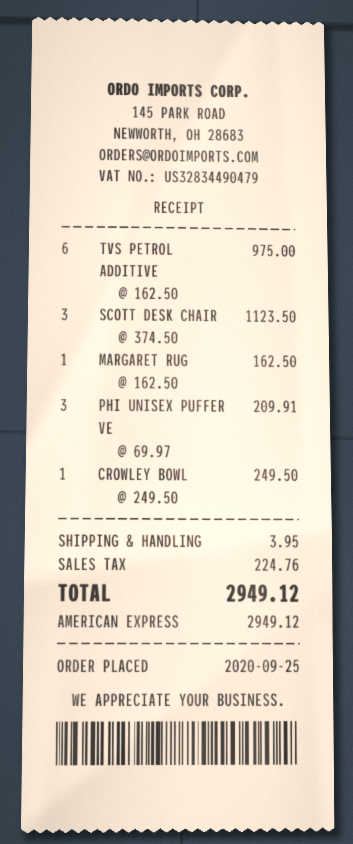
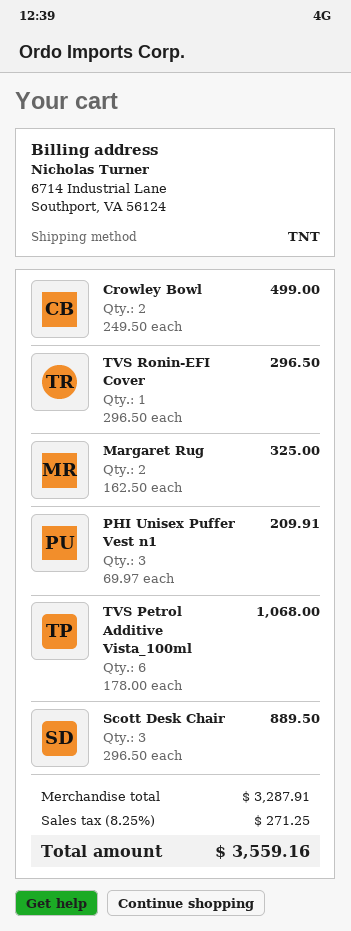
TVS PETROL ADDITIVE: 6 x 162.50 = 975.00 -> 6 x 178.00 = 1068.00
SCOTT DESK CHAIR: 3 x 374.50 = 1123.50 -> 3 x 296.50 = 889.50
MARGARET RUG: 1 x 162.50 = 162.50 -> 2 x 162.50 = 325.00
CROWLEY BOWL: 1 x 249.50 = 249.50 -> 2 x 249.50 = 499.00
TVS Ronin-EFI Cover: none -> 1 x 296.50 = 296.50
shipping: 3.95 -> none
tax: 224.76 -> 271.25
total: 2949.12 -> 3559.16

